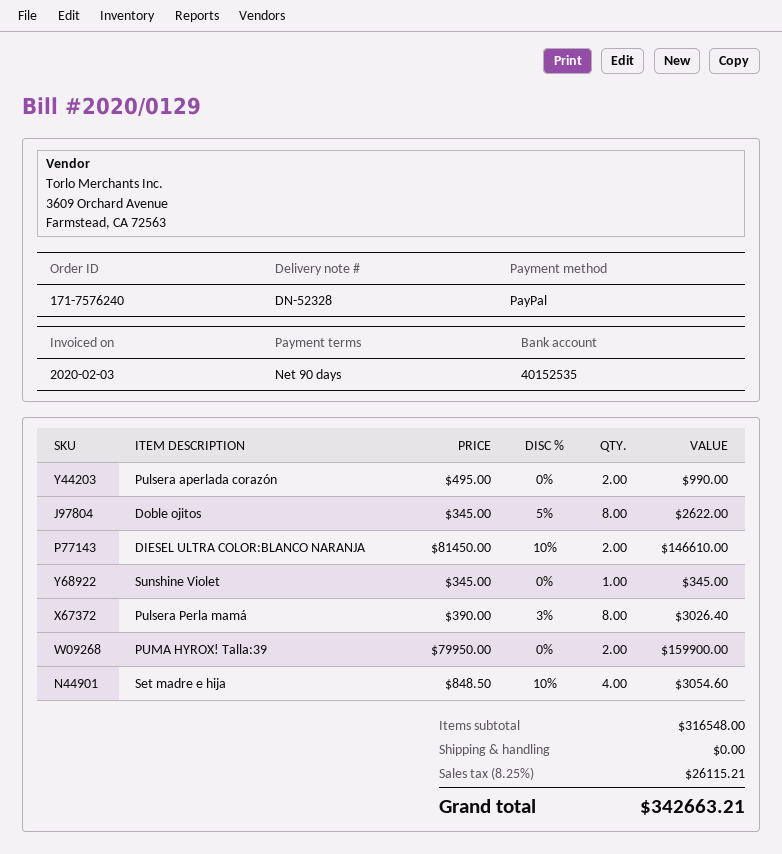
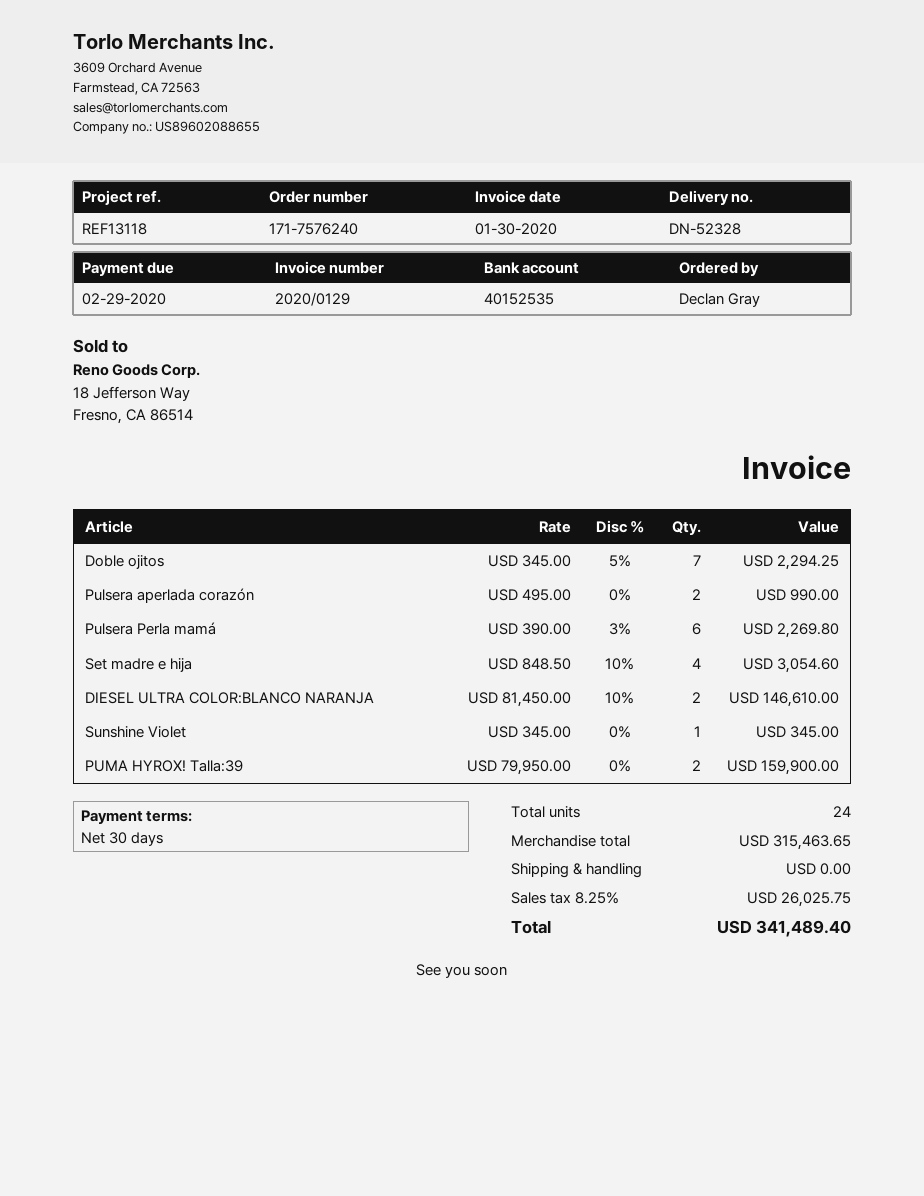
invoice date: 2020-02-03 -> 2020-01-30
payment terms: 90 days -> 30 days
Doble ojitos: 8 x 345.00 - 5% = 2622.00 -> 7 x 345.00 - 5% = 2294.25
Pulsera Perla mamá: 8 x 390.00 - 3% = 3026.40 -> 6 x 390.00 - 3% = 2269.80
subtotal: 316548.00 -> 315463.65
tax: 8.25% = 26115.21 -> 8.25% = 26025.75
total: 342663.21 -> 341489.40

